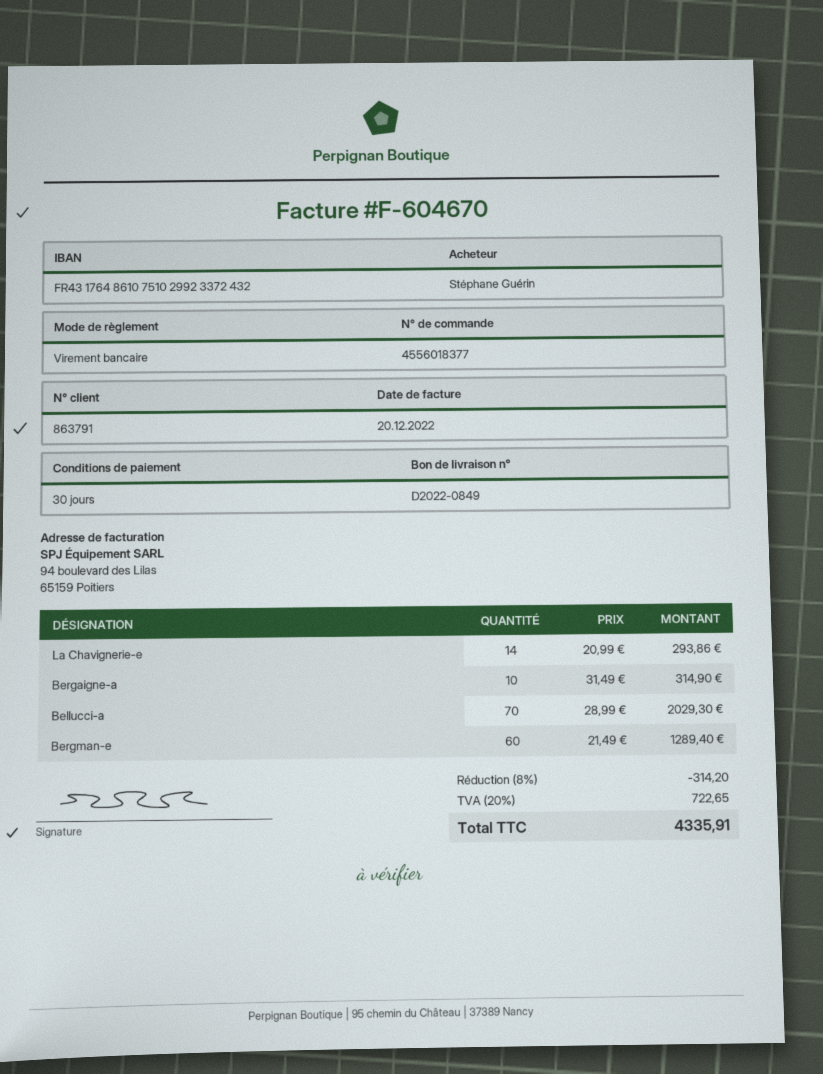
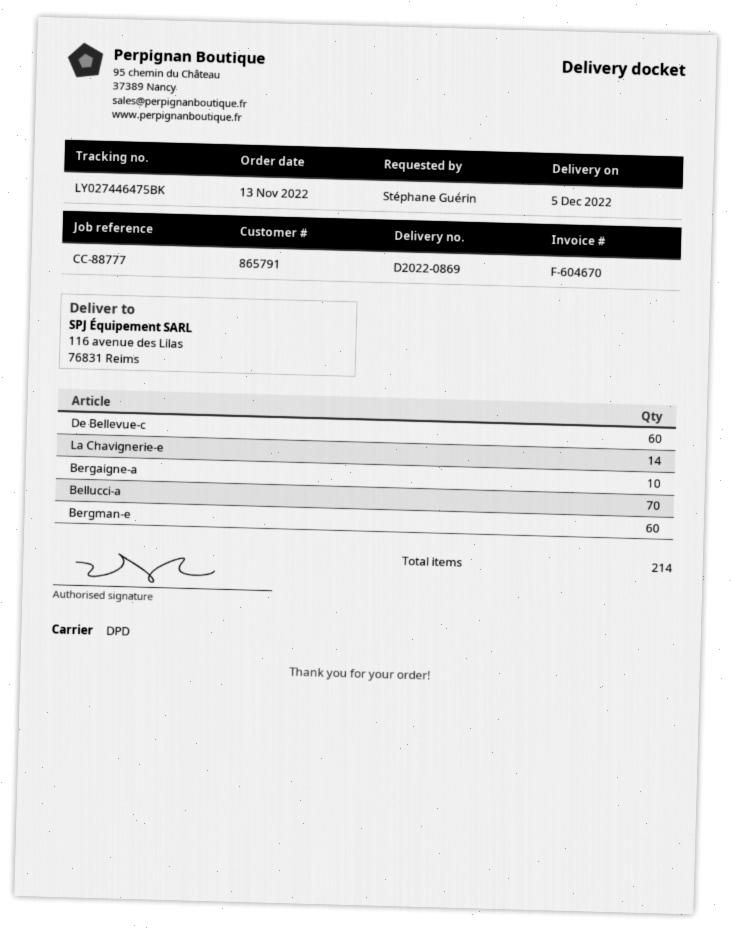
delivery note number: D2022-0849 -> D2022-0869
customer number: 863791 -> 865791
De Bellevue-c: none -> 60

